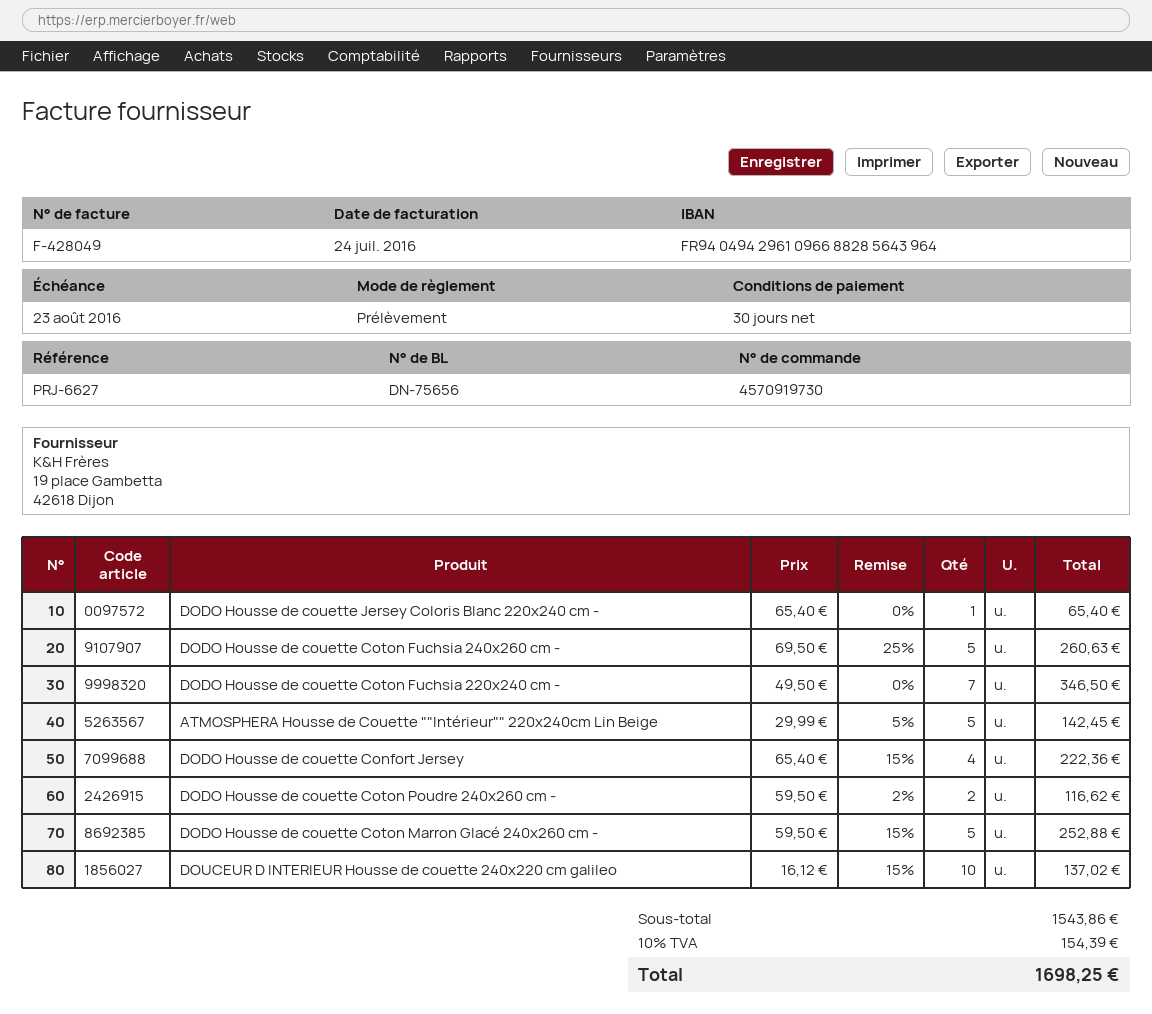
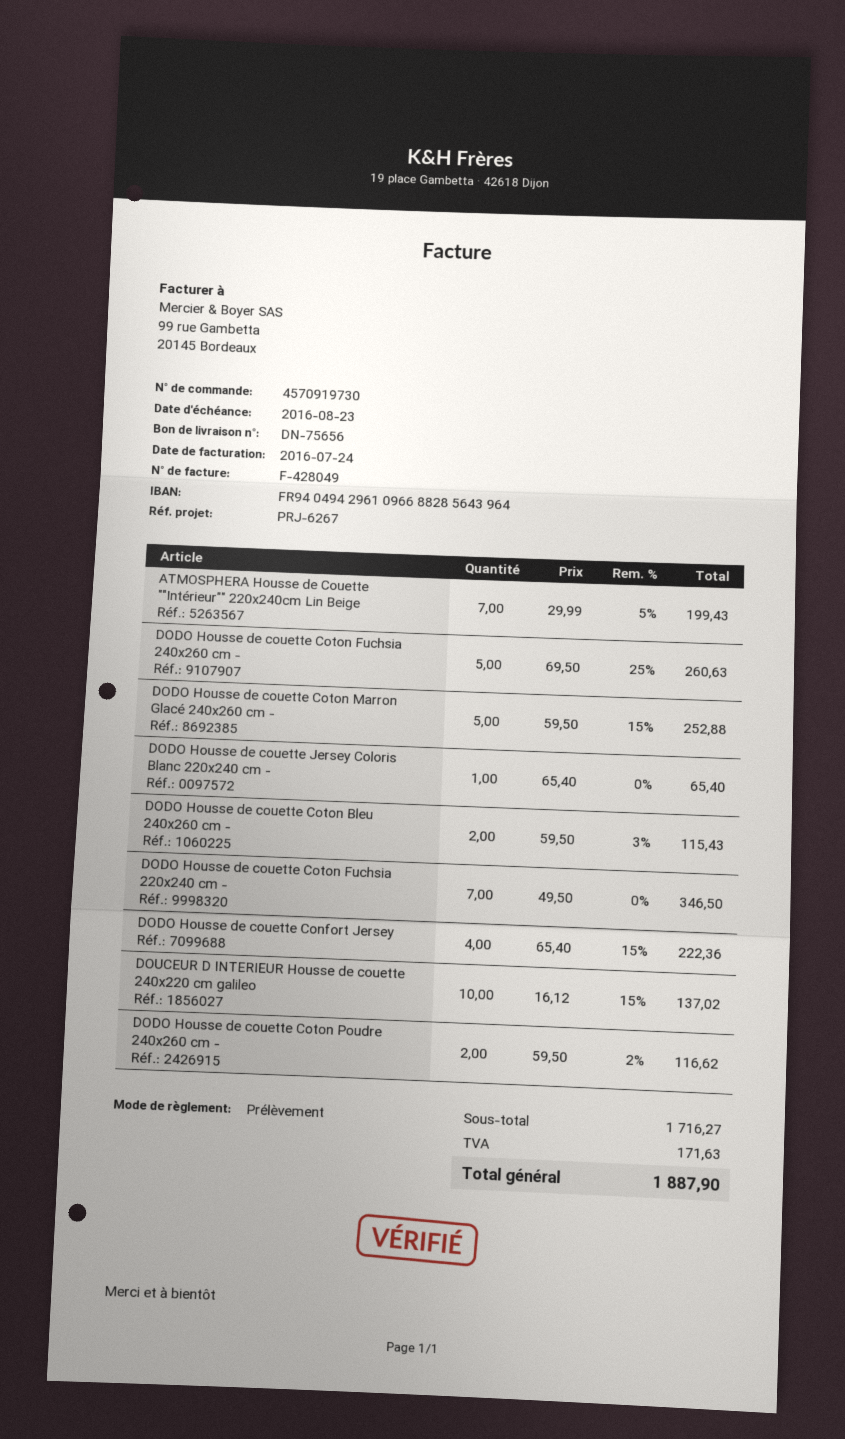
reference: PRJ-6627 -> PRJ-6267
ATMOSPHERA Housse de Couette ""Intérieur"" 220x240cm Lin Beige: 5 x 29.99 - 5% = 142.45 -> 7 x 29.99 - 5% = 199.43
DODO Housse de couette Coton Bleu 240x260 cm -: none -> 2 x 59.50 - 3% = 115.43
subtotal: 1543.86 -> 1716.27
tax: 154.39 -> 171.63
total: 1698.25 -> 1887.90

